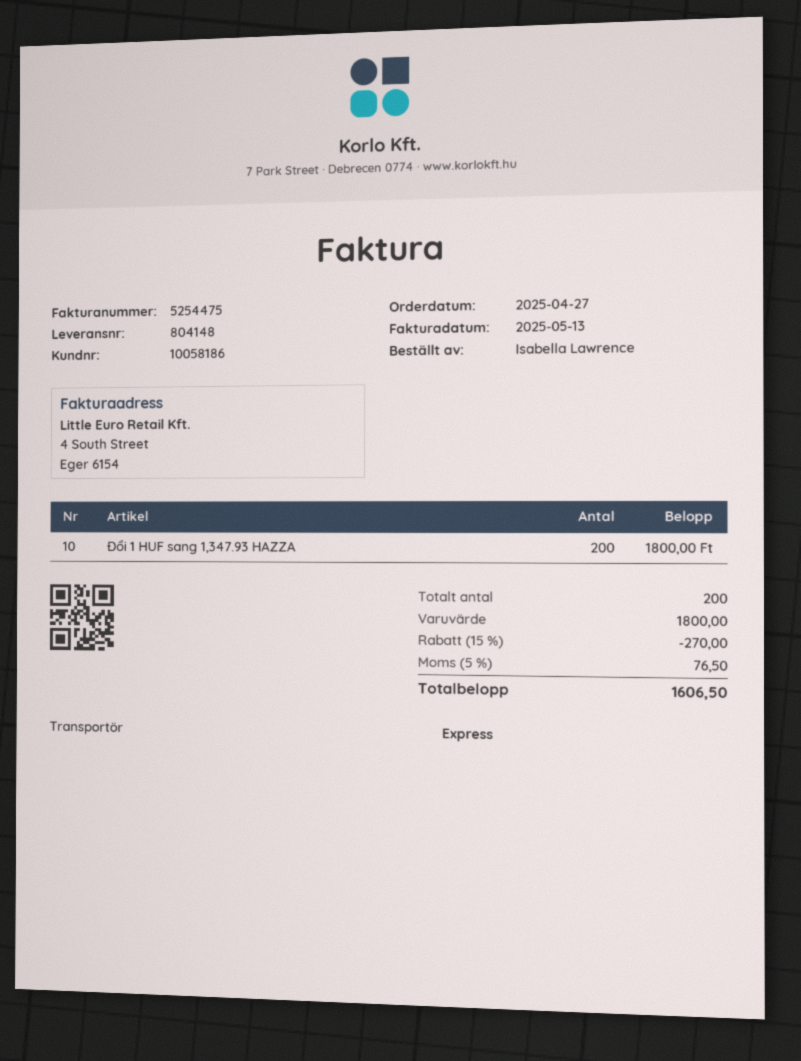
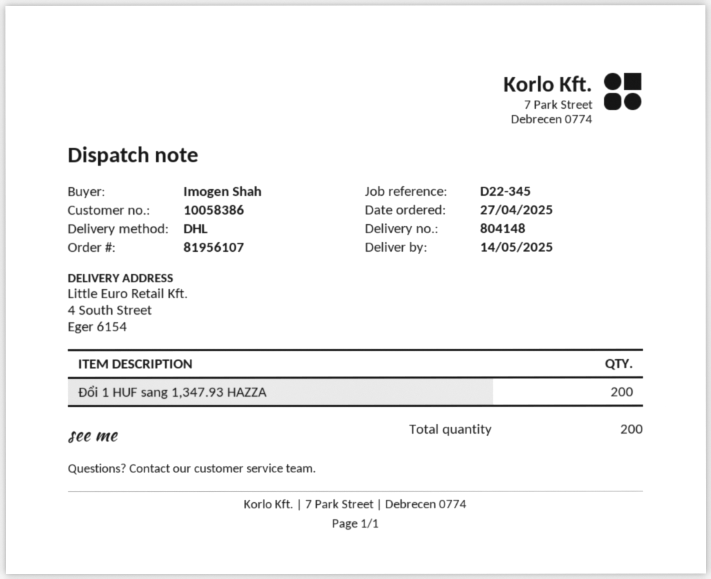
customer number: 10058186 -> 10058386
ordered by: Isabella Lawrence -> Imogen Shah
shipping method: express -> DHL

